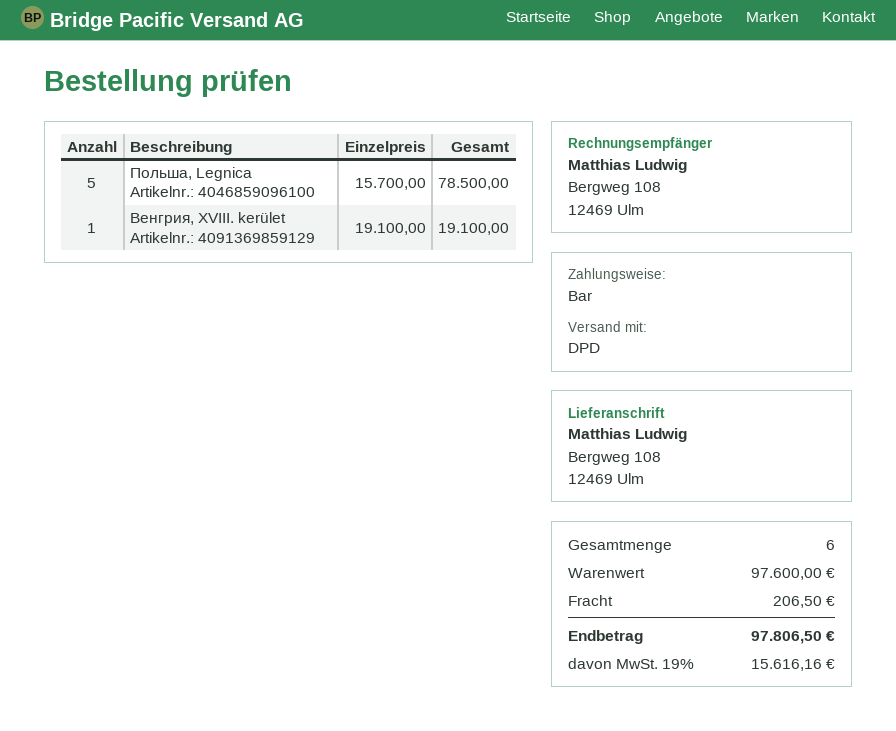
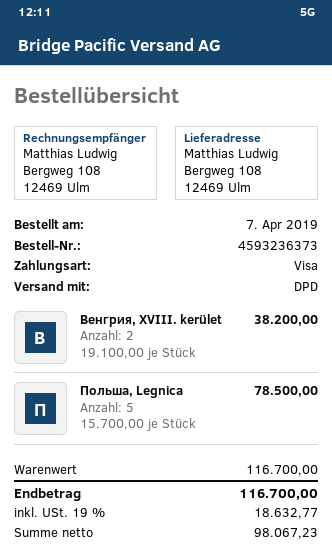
payment method: cash -> Visa
Венгрия, XVIII. kerület: 1 x 19100.00 = 19100.00 -> 2 x 19100.00 = 38200.00
subtotal: 97600.00 -> 116700.00
shipping: 206.50 -> none
tax: 19% = 15616.16 -> 19% = 18632.77
total: 97806.50 -> 116700.00

